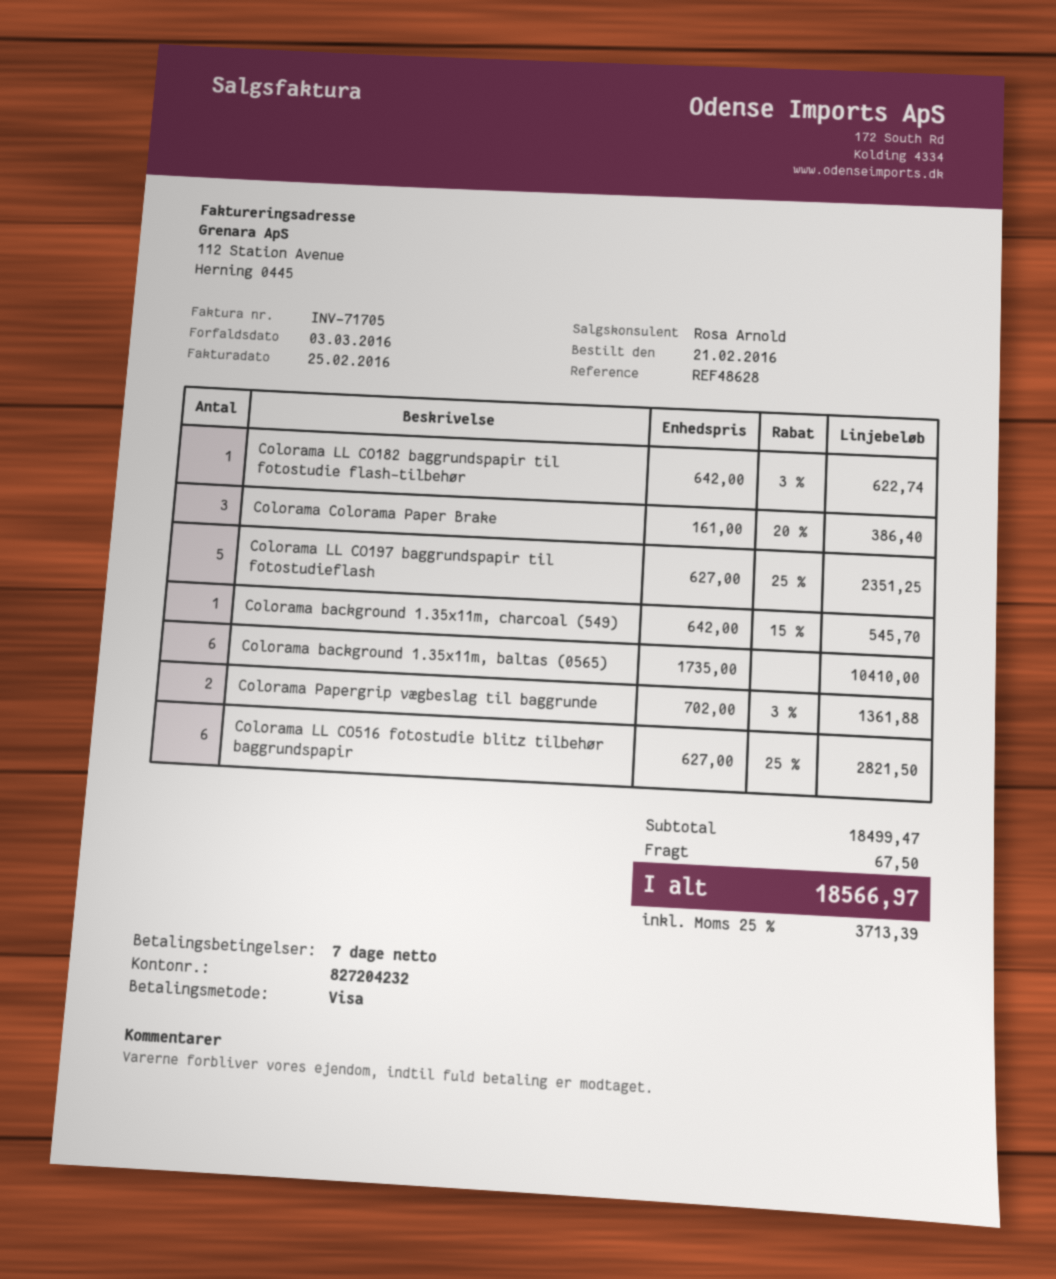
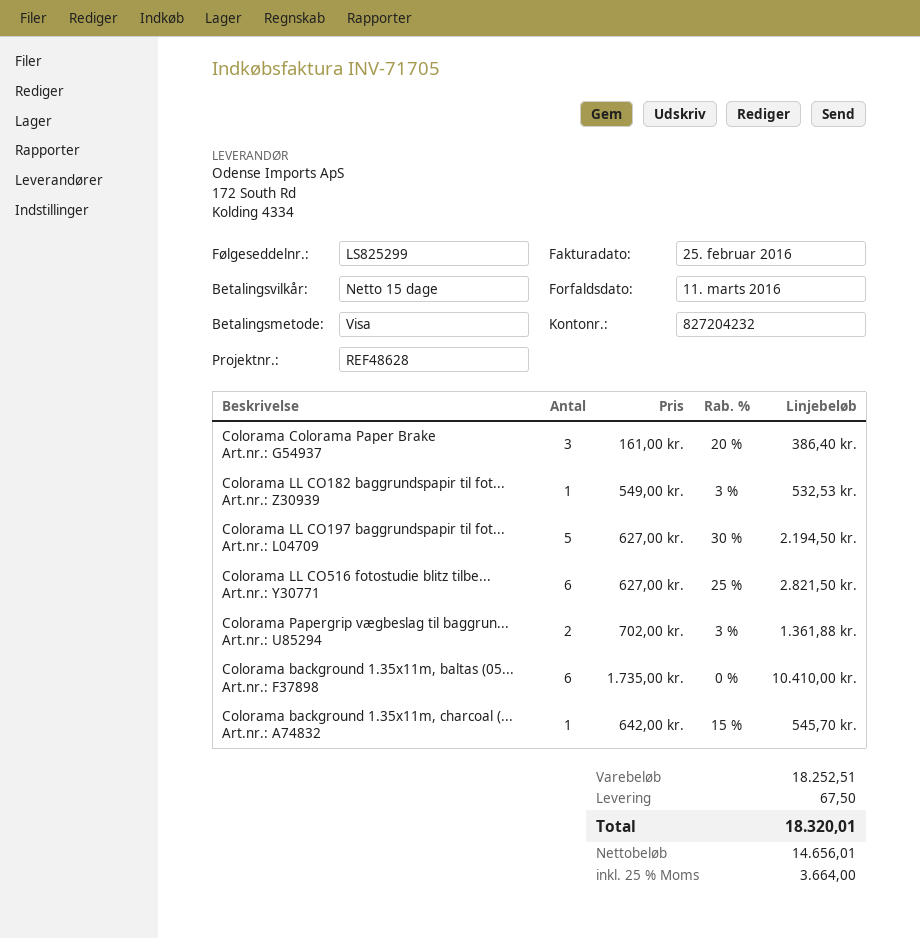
payment terms: 7 days -> 15 days
due date: 2016-03-03 -> 2016-03-11
Colorama LL CO182 baggrundspapir til fotostudie flash-tilbehør: 1 x 642.00 - 3% = 622.74 -> 1 x 549.00 - 3% = 532.53
Colorama LL CO197 baggrundspapir til fotostudieflash: 5 x 627.00 - 25% = 2351.25 -> 5 x 627.00 - 30% = 2194.50
subtotal: 18499.47 -> 18252.51
tax: 25% = 3713.39 -> 25% = 3664.00
total: 18566.97 -> 18320.01

